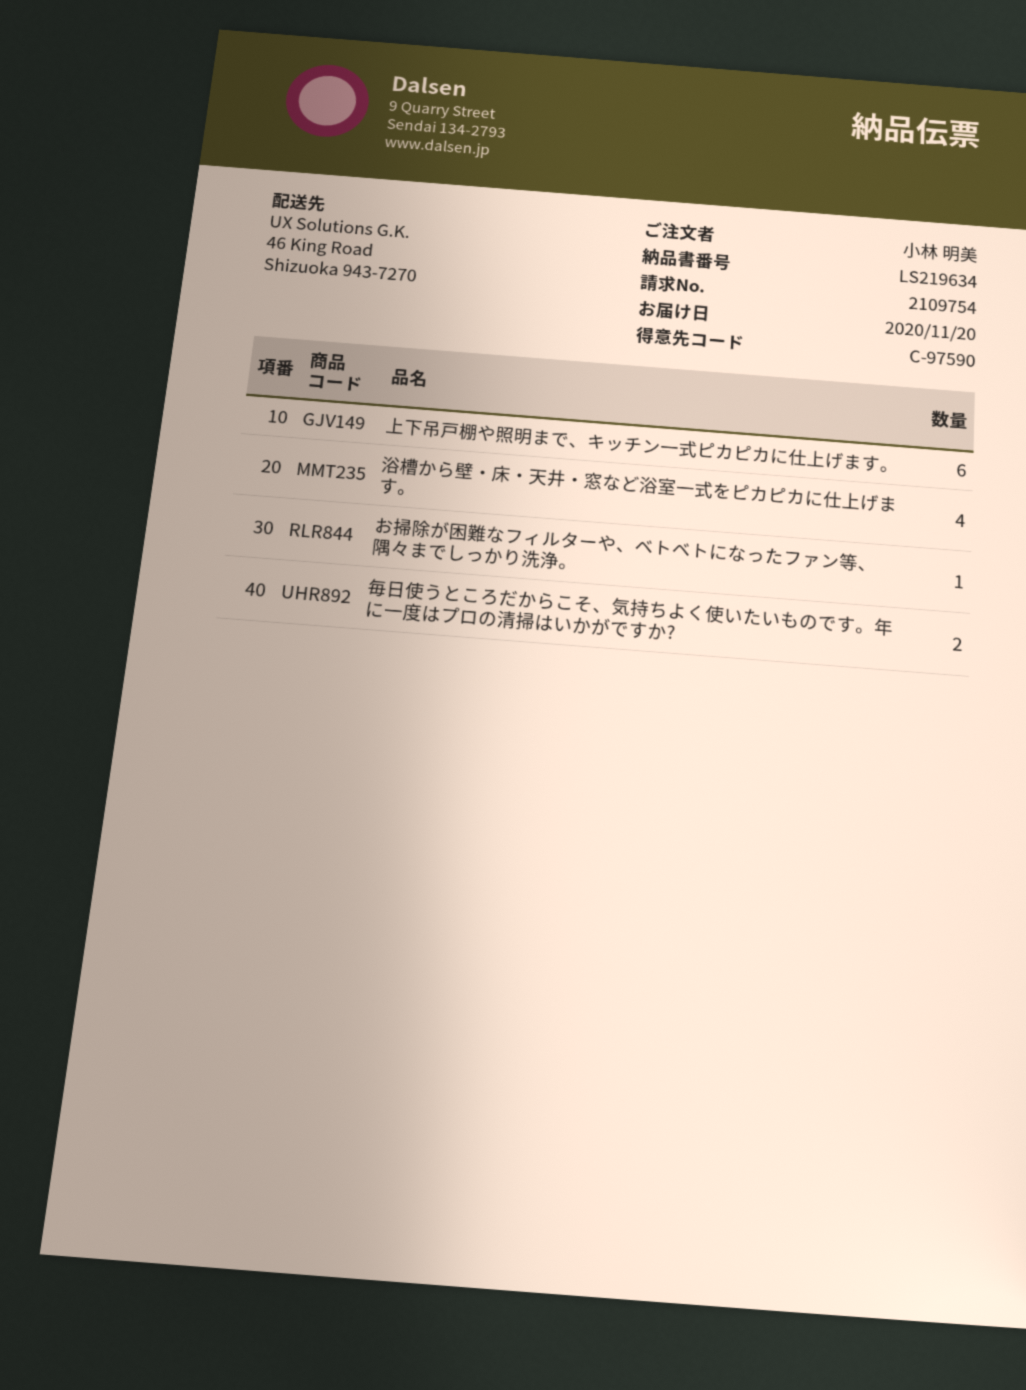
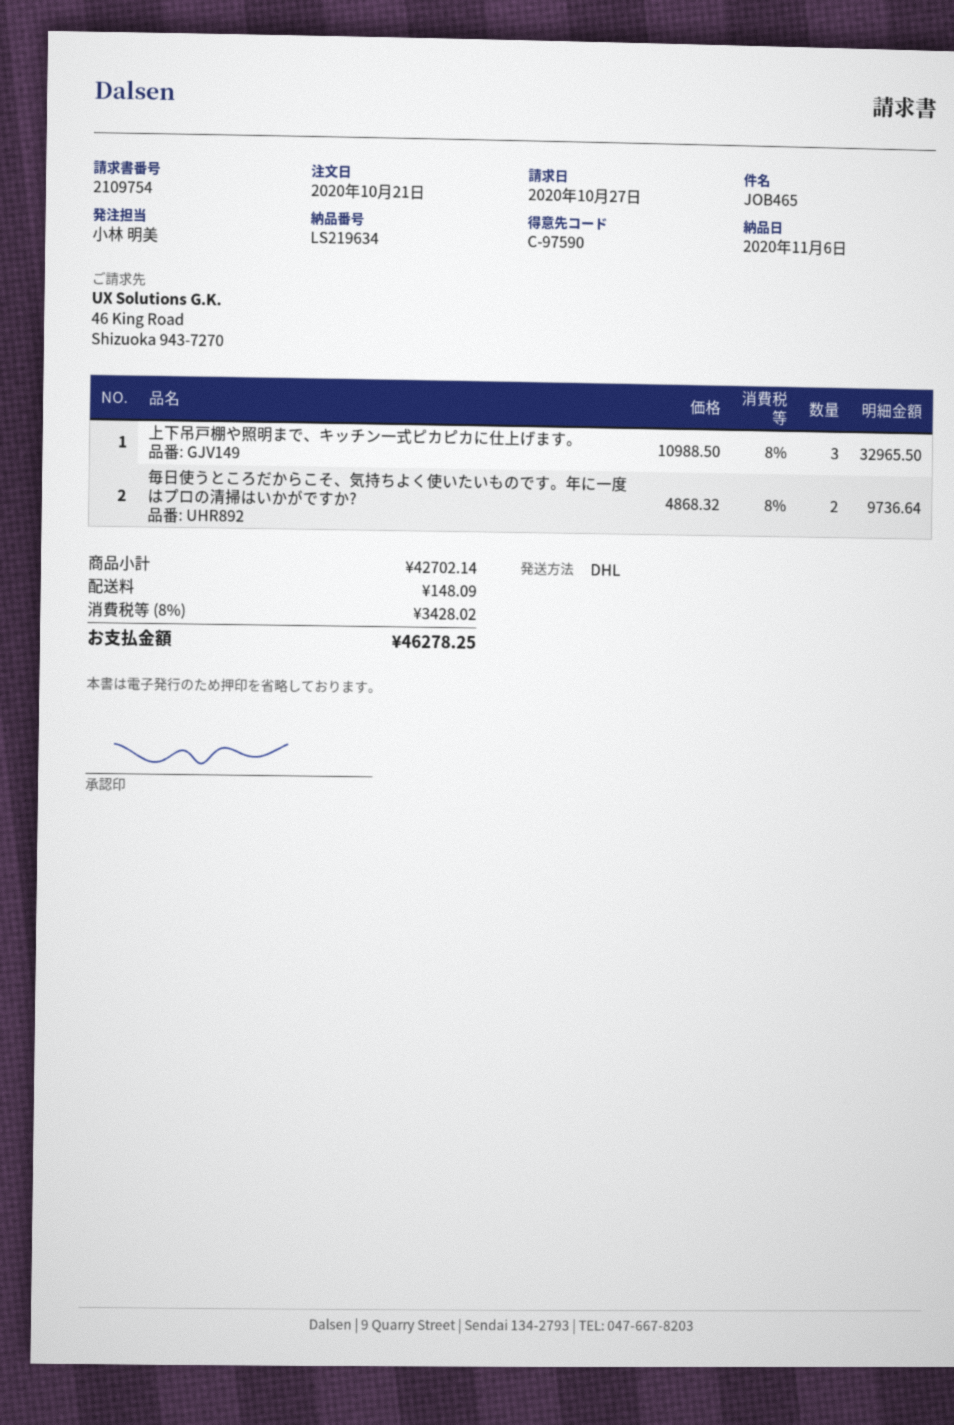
delivery date: 2020-11-20 -> 2020-11-06
上下吊戸棚や照明まで、キッチン一式ピカピカに仕上げます。: 6 -> 3
浴槽から壁・床・天井・窓など浴室一式をピカピカに仕上げます。: 4 -> none
お掃除が困難なフィルターや、ベトベトになったファン等、隅々までしっかり洗浄。: 1 -> none

